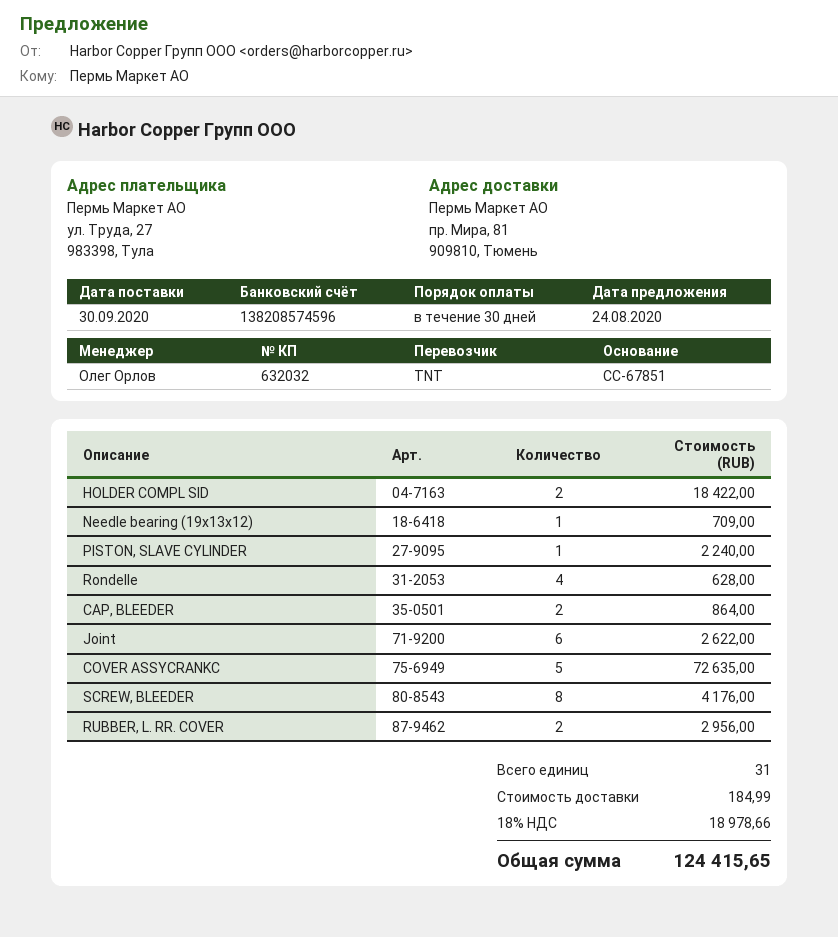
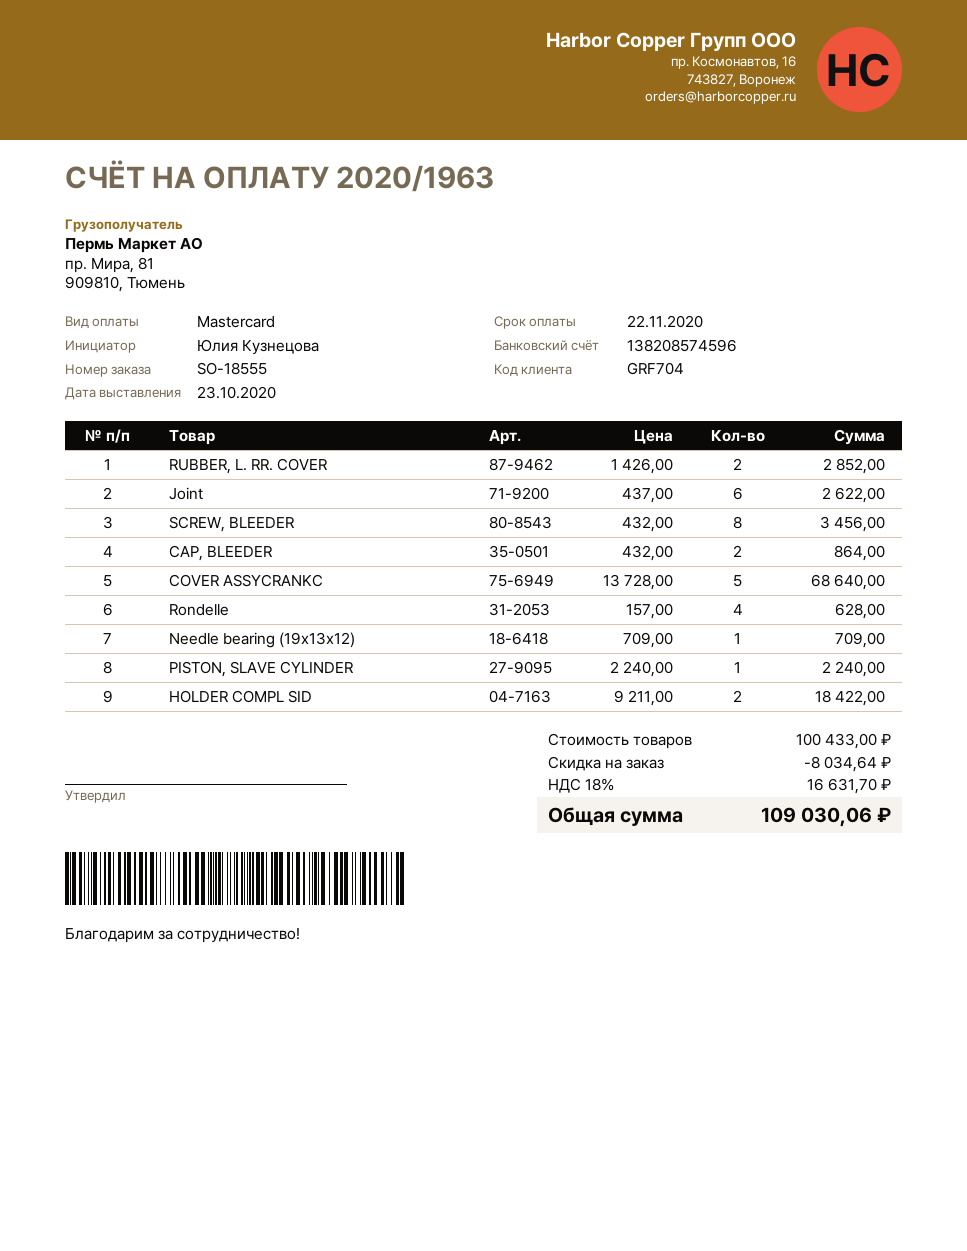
COVER ASSYCRANKC: 5 for 72635.00 -> 5 for 68640.00
SCREW, BLEEDER: 8 for 4176.00 -> 8 for 3456.00
RUBBER, L. RR. COVER: 2 for 2956.00 -> 2 for 2852.00
discount: none -> 8034.64
shipping: 184.99 -> none
tax: 18% = 18978.66 -> 18% = 16631.70
total: 124415.65 -> 109030.06

